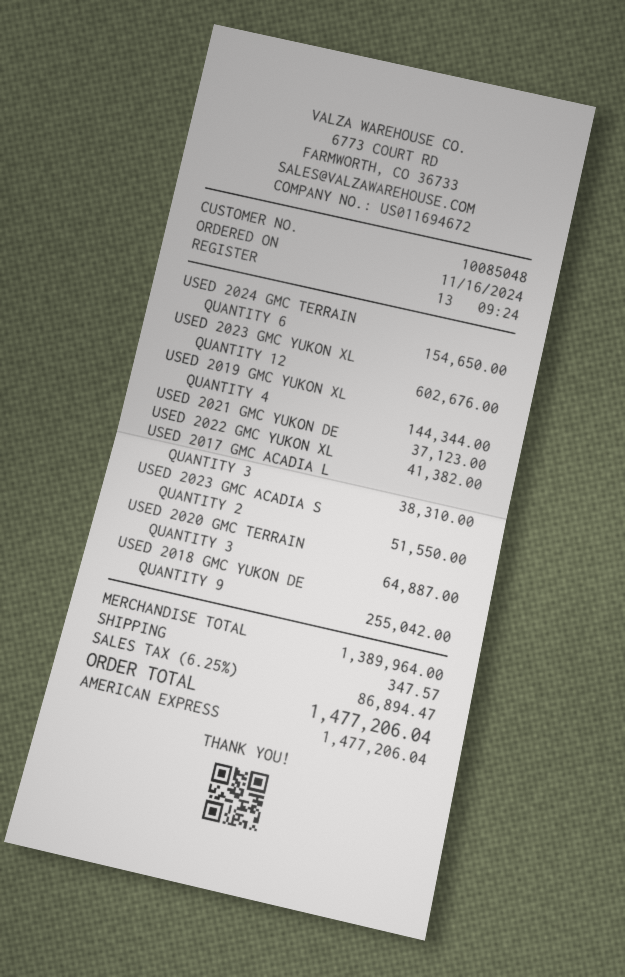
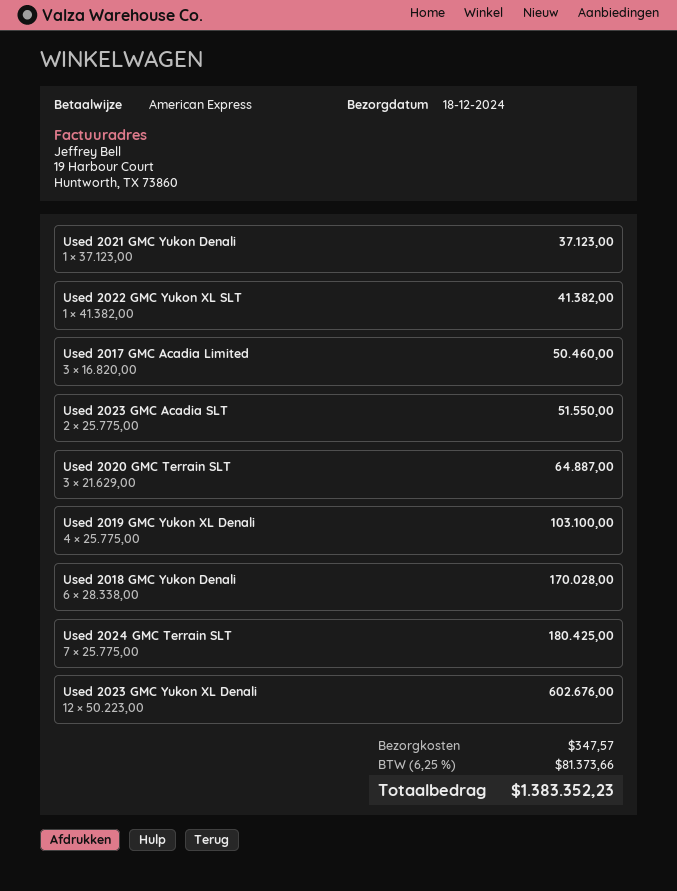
USED 2024 GMC TERRAIN: 6 for 154650.00 -> 7 for 180425.00
USED 2019 GMC YUKON XL: 4 for 144344.00 -> 4 for 103100.00
USED 2017 GMC ACADIA L: 3 for 38310.00 -> 3 for 50460.00
USED 2018 GMC YUKON DE: 9 for 255042.00 -> 6 for 170028.00
tax: 6.25% = 86894.47 -> 6.25% = 81373.66
total: 1477206.04 -> 1383352.23

